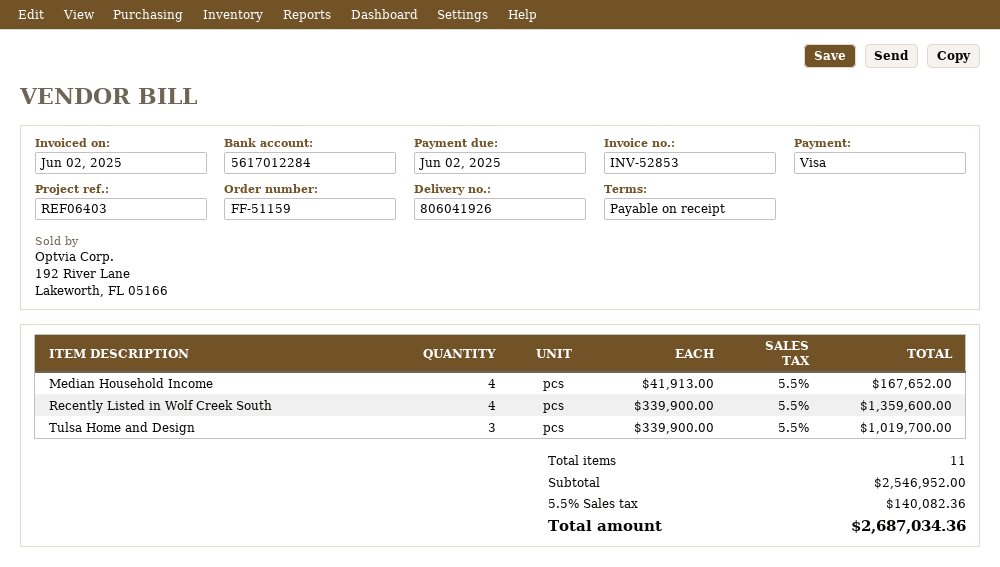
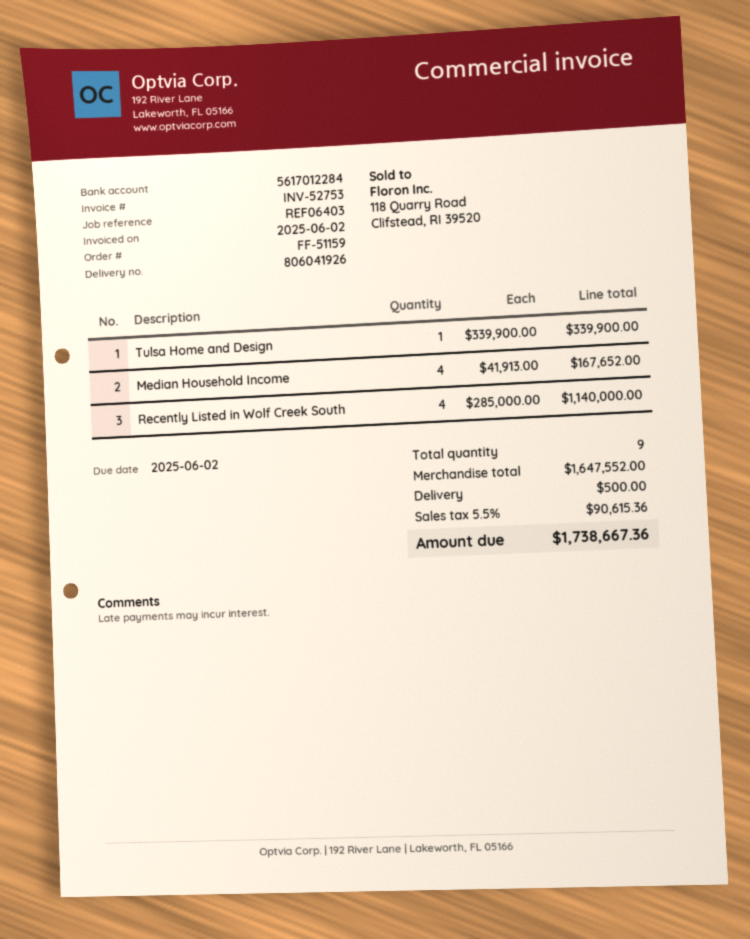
invoice number: INV-52853 -> INV-52753
Recently Listed in Wolf Creek South: 4 x 339900.00 = 1359600.00 -> 4 x 285000.00 = 1140000.00
Tulsa Home and Design: 3 x 339900.00 = 1019700.00 -> 1 x 339900.00 = 339900.00
total quantity: 11 -> 9
subtotal: 2546952.00 -> 1647552.00
shipping: none -> 500.00
tax: 5.5% = 140082.36 -> 5.5% = 90615.36
total: 2687034.36 -> 1738667.36

